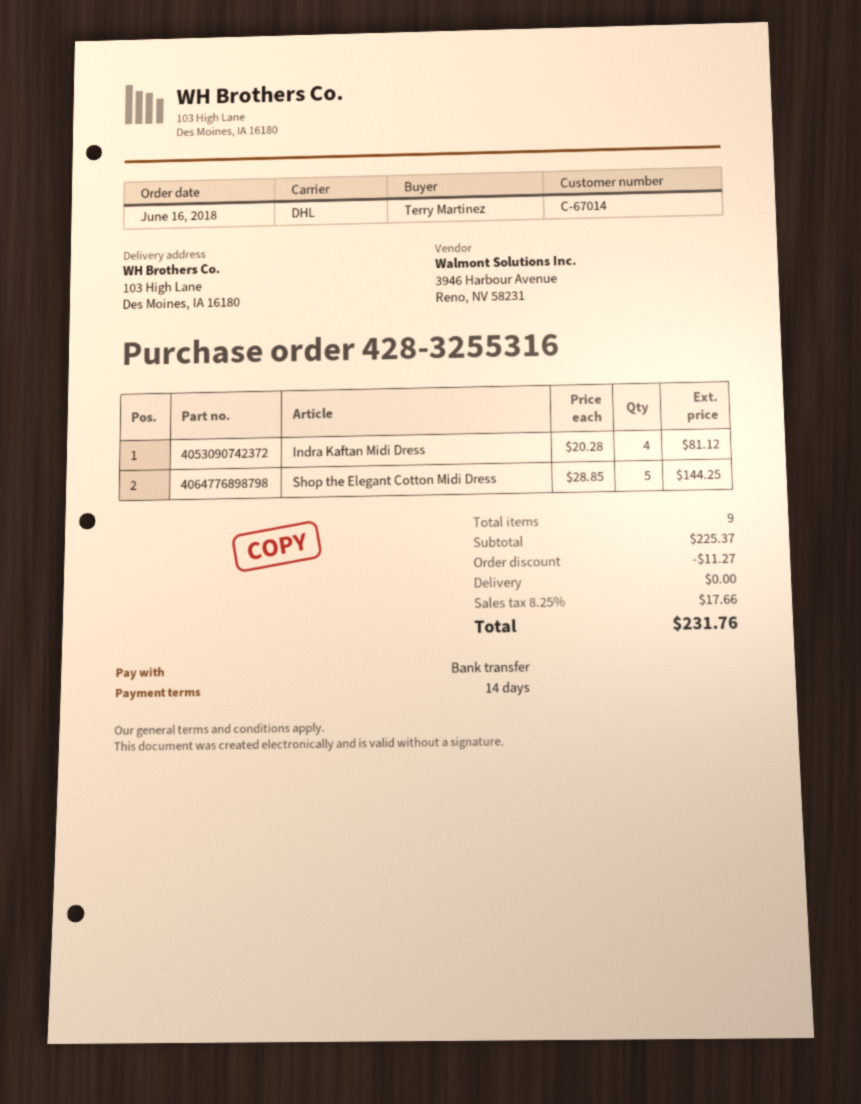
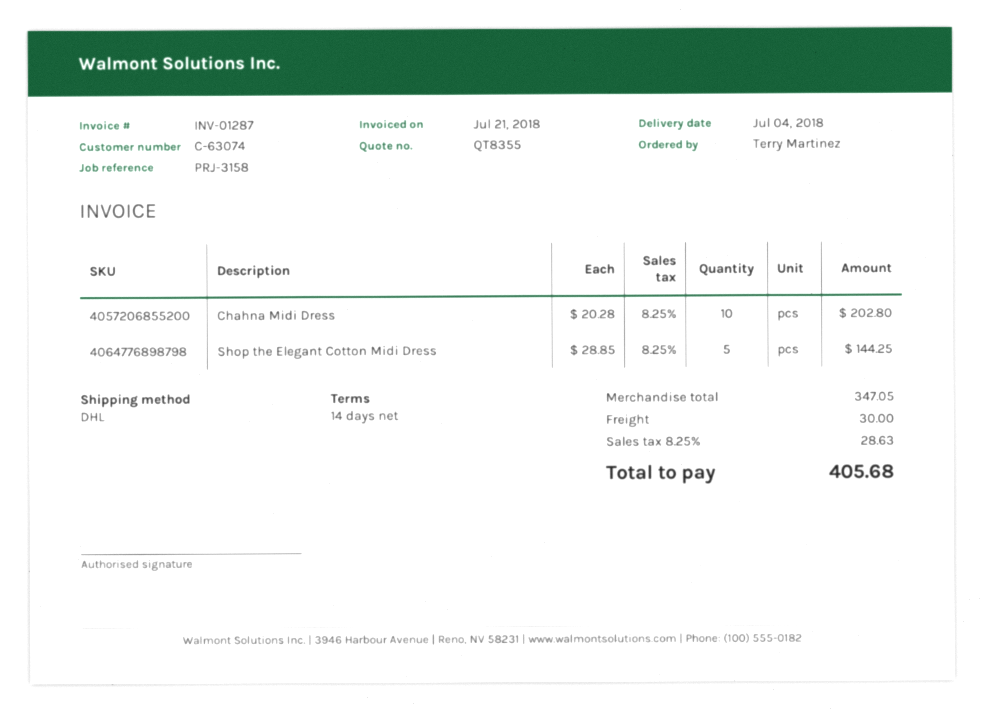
customer number: C-67014 -> C-63074
Indra Kaftan Midi Dress: 4 x 20.28 = 81.12 -> none
Chahna Midi Dress: none -> 10 x 20.28 = 202.80
subtotal: 225.37 -> 347.05
discount: 11.27 -> none
shipping: 0.00 -> 30.00
tax: 8.25% = 17.66 -> 8.25% = 28.63
total: 231.76 -> 405.68

